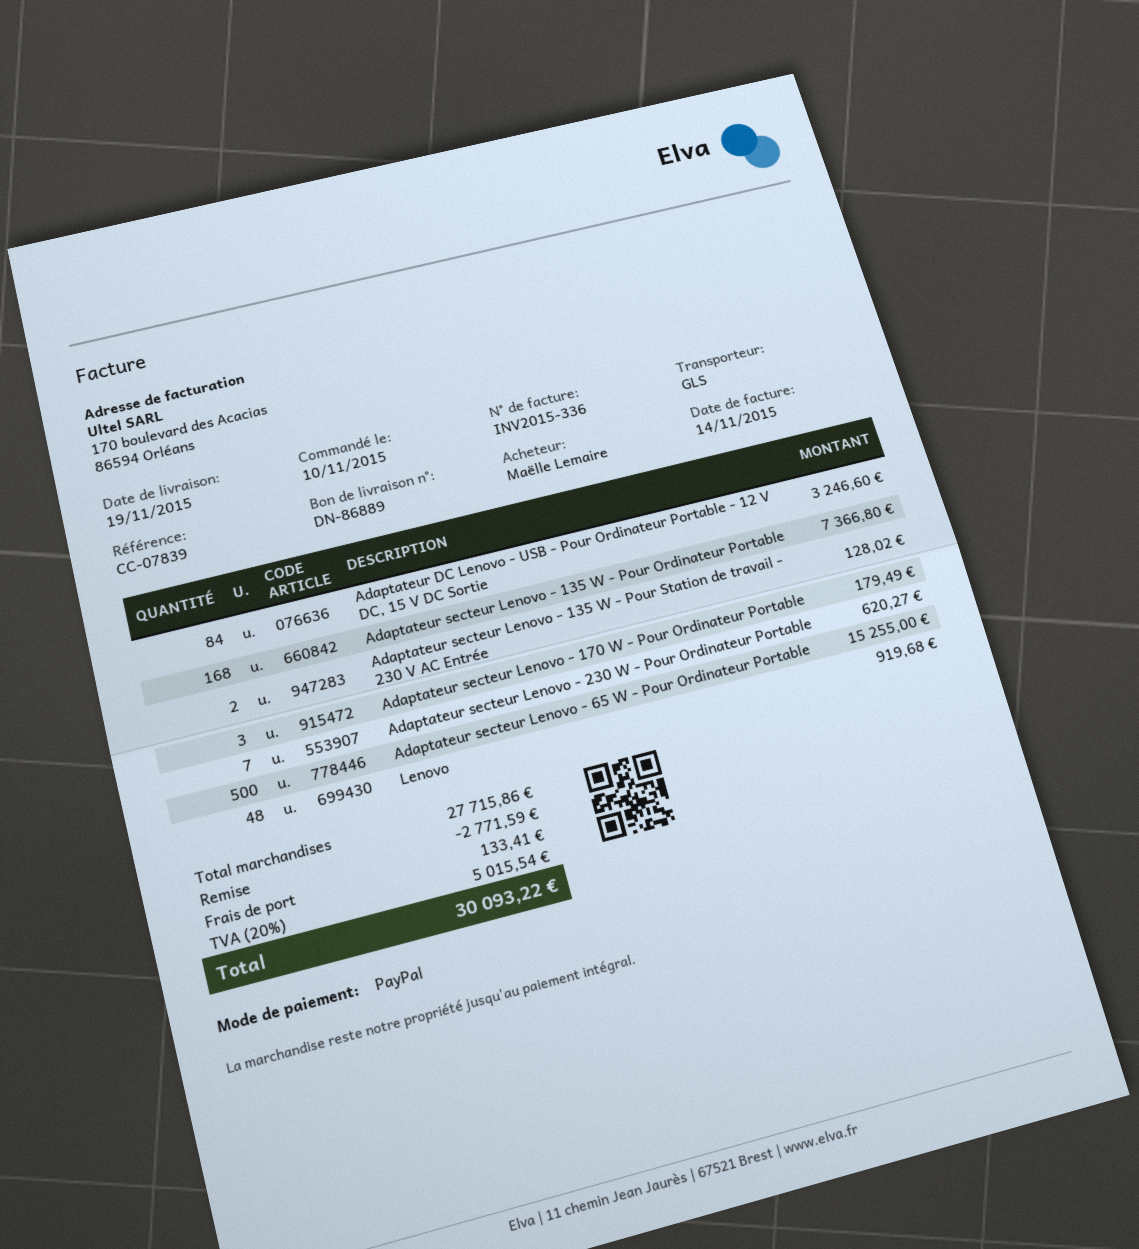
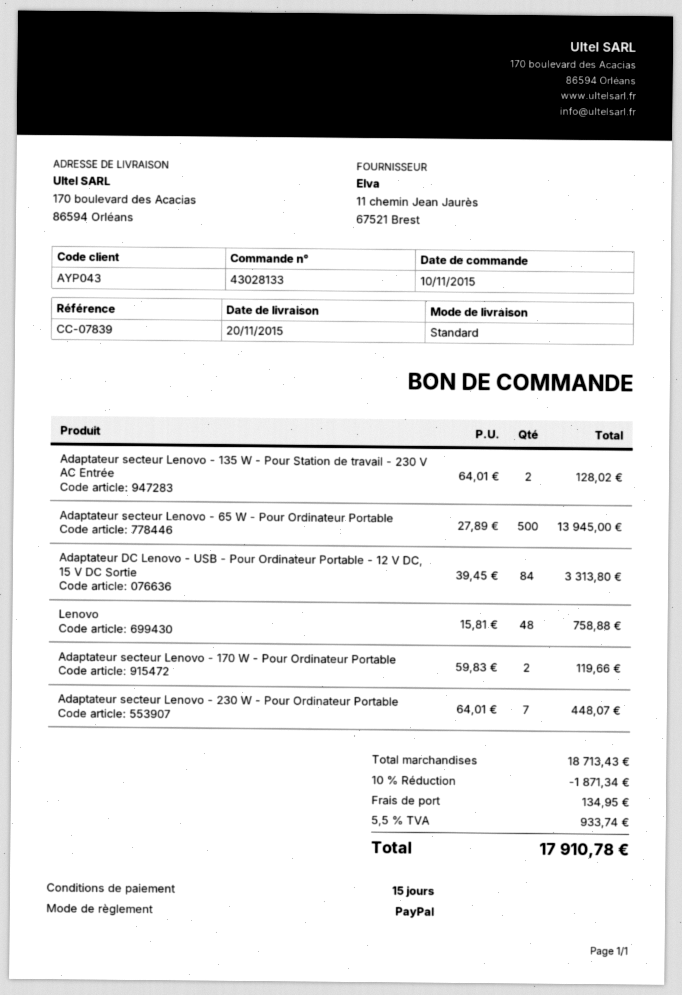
delivery date: 2015-11-19 -> 2015-11-20
shipping method: GLS -> standard
Adaptateur DC Lenovo - USB - Pour Ordinateur Portable - 12 V DC, 15 V DC Sortie: 84 for 3246.60 -> 84 for 3313.80
Adaptateur secteur Lenovo - 135 W - Pour Ordinateur Portable: 168 for 7366.80 -> none
Adaptateur secteur Lenovo - 170 W - Pour Ordinateur Portable: 3 for 179.49 -> 2 for 119.66
Adaptateur secteur Lenovo - 230 W - Pour Ordinateur Portable: 7 for 620.27 -> 7 for 448.07
Adaptateur secteur Lenovo - 65 W - Pour Ordinateur Portable: 500 for 15255.00 -> 500 for 13945.00
Lenovo: 48 for 919.68 -> 48 for 758.88
subtotal: 27715.86 -> 18713.43
discount: 2771.59 -> 1871.34
shipping: 133.41 -> 134.95
tax: 20% = 5015.54 -> 5.5% = 933.74
total: 30093.22 -> 17910.78

